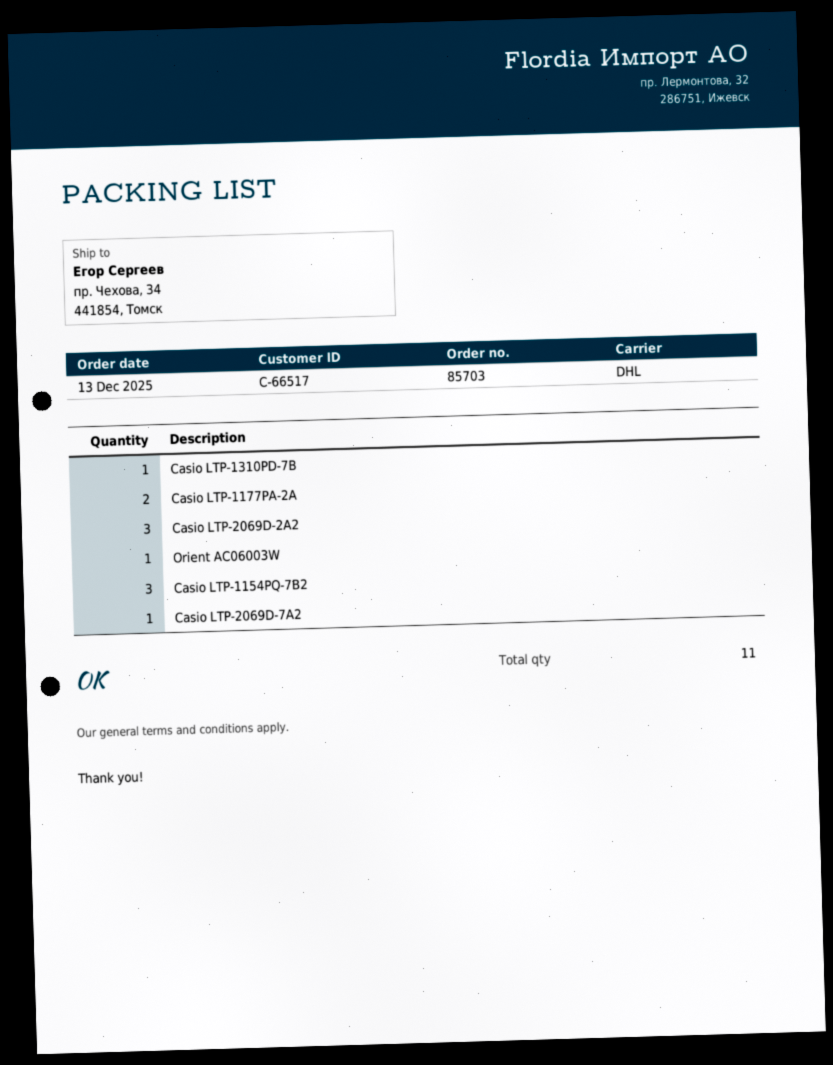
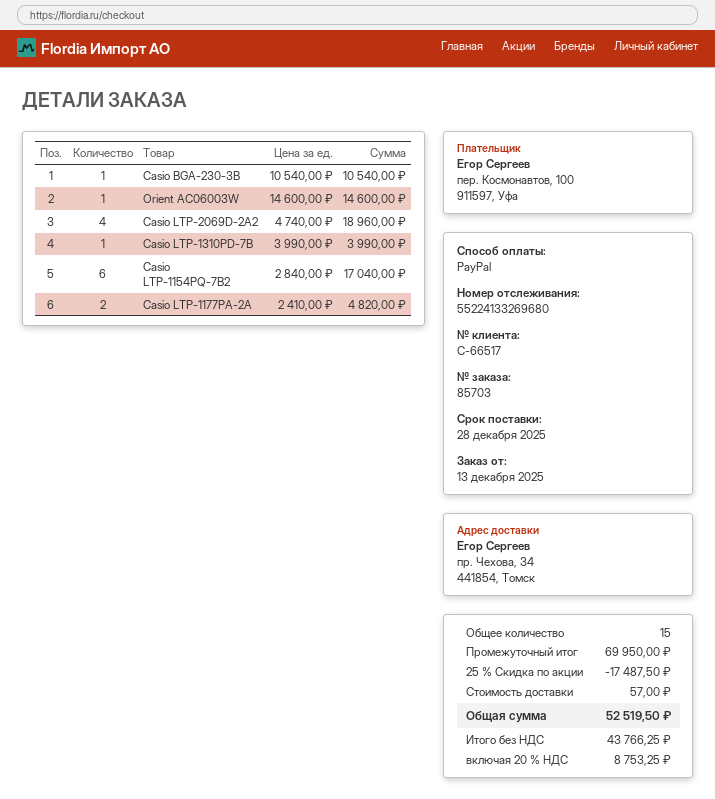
Casio LTP-2069D-2A2: 3 -> 4
Casio LTP-1154PQ-7B2: 3 -> 6
Casio LTP-2069D-7A2: 1 -> none
Casio BGA-230-3B: none -> 1
total quantity: 11 -> 15

